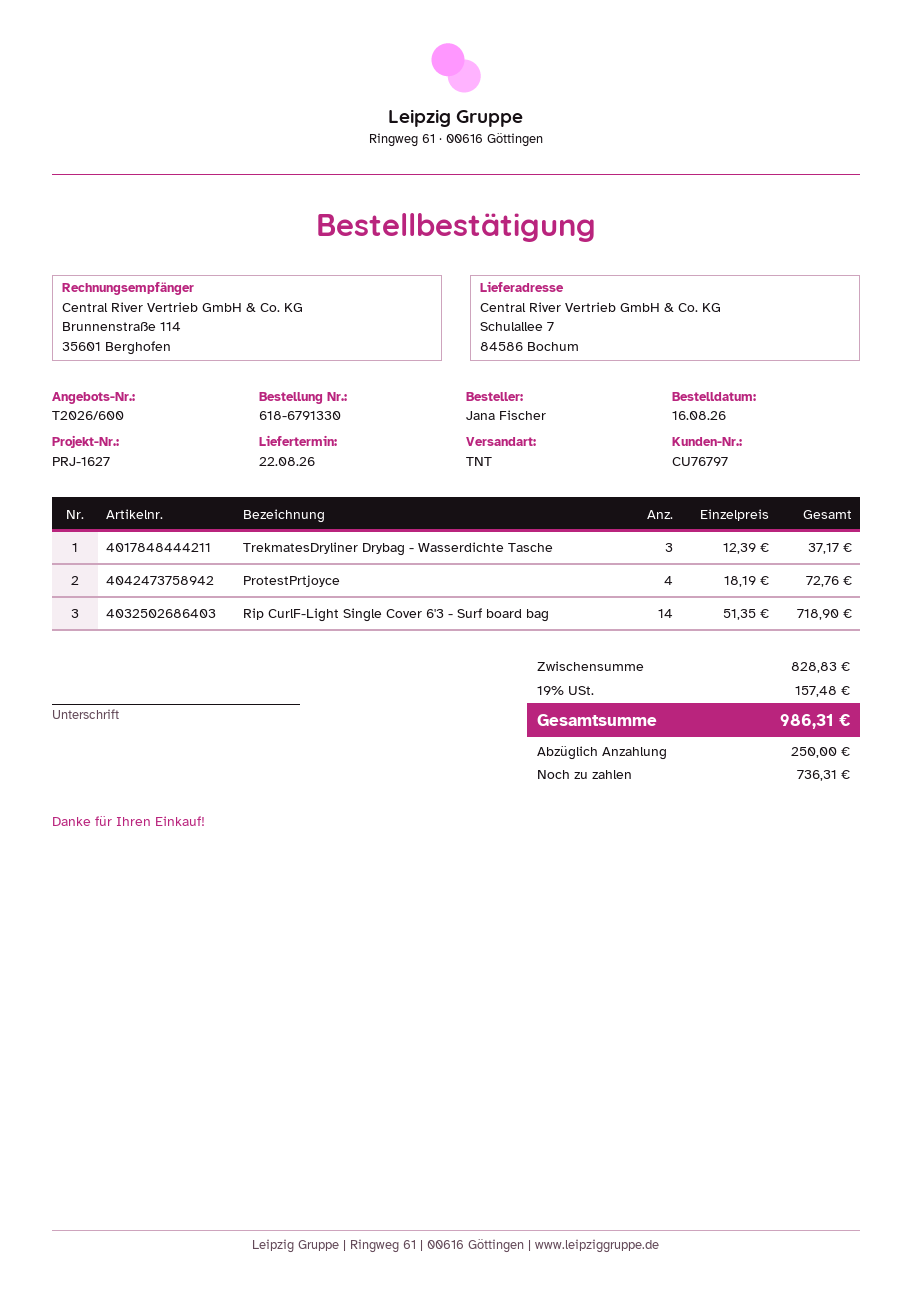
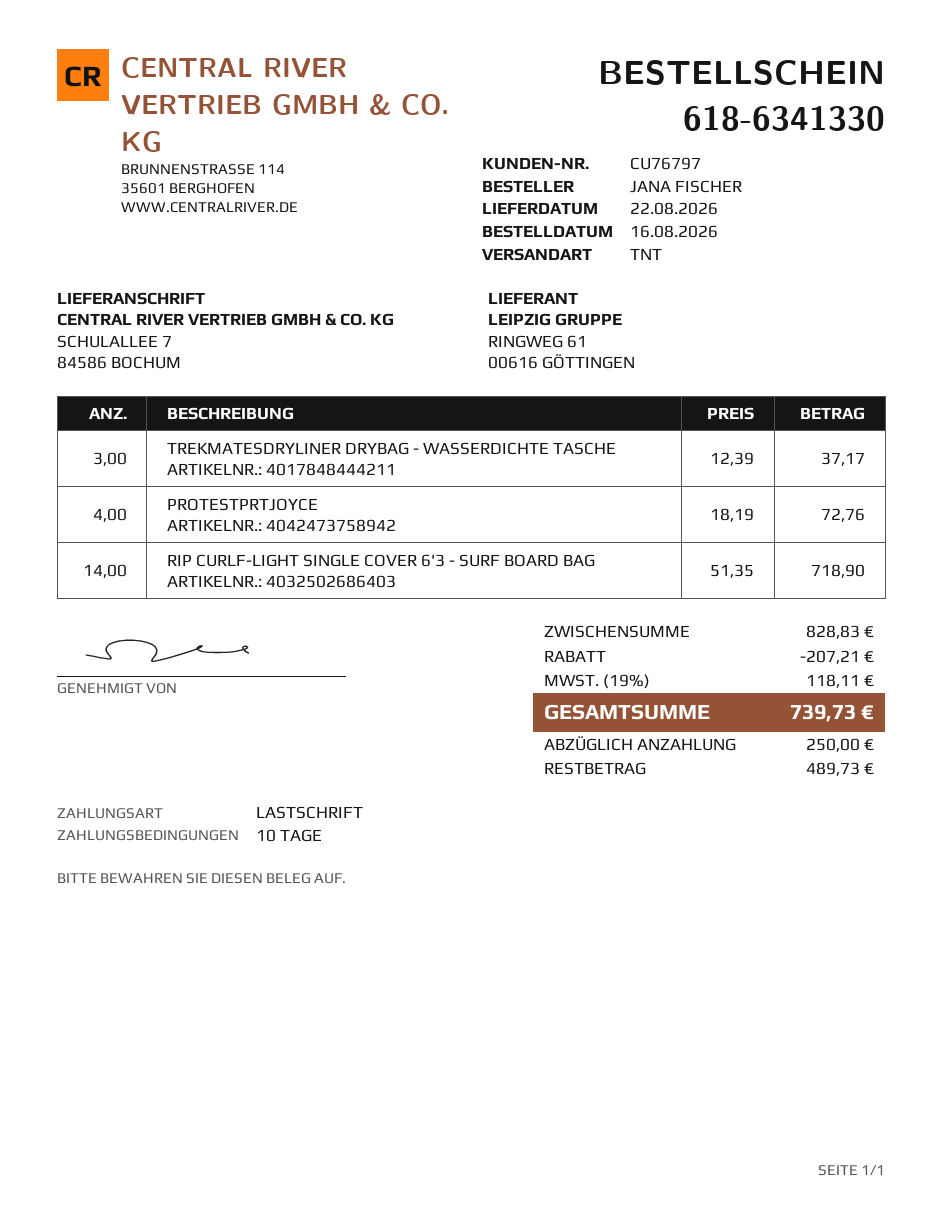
order number: 618-6791330 -> 618-6341330
discount: none -> 207.21
tax: 19% = 157.48 -> 19% = 118.11
total: 986.31 -> 739.73
balance: 736.31 -> 489.73

